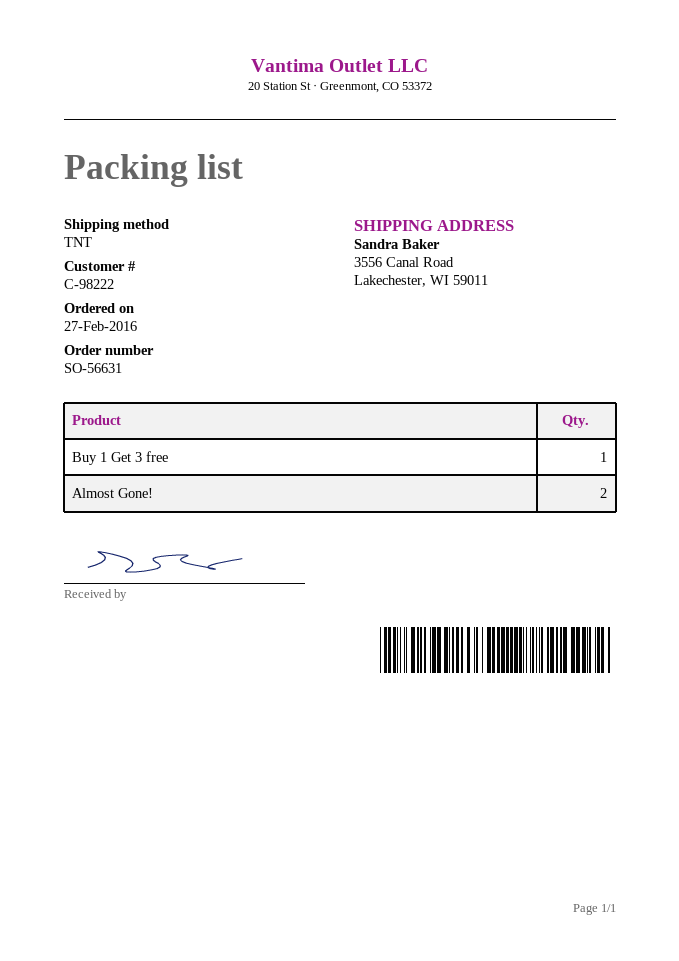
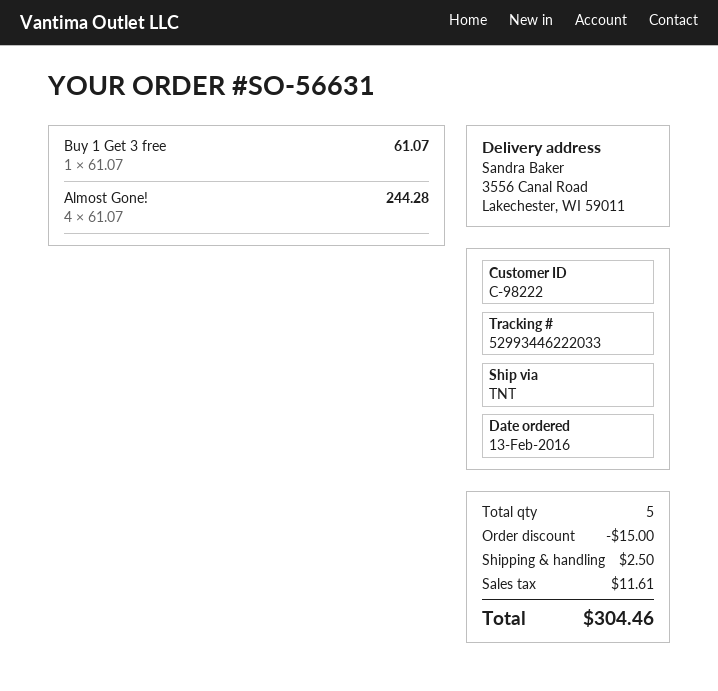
order date: 2016-02-27 -> 2016-02-13
Almost Gone!: 2 -> 4

